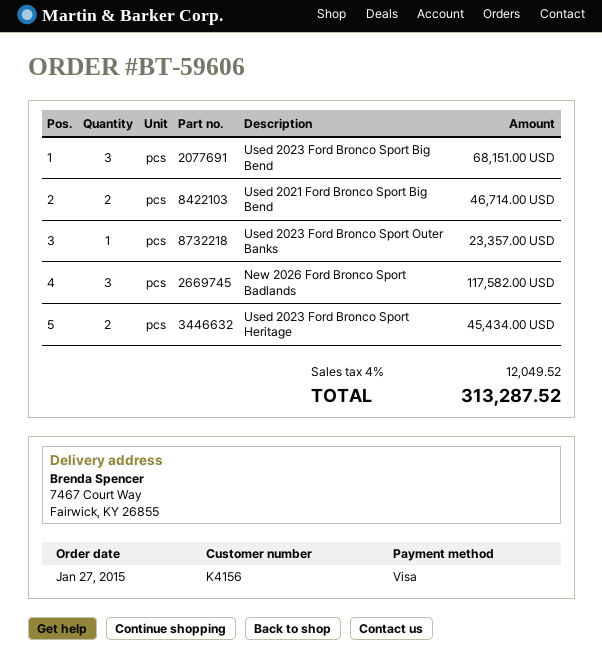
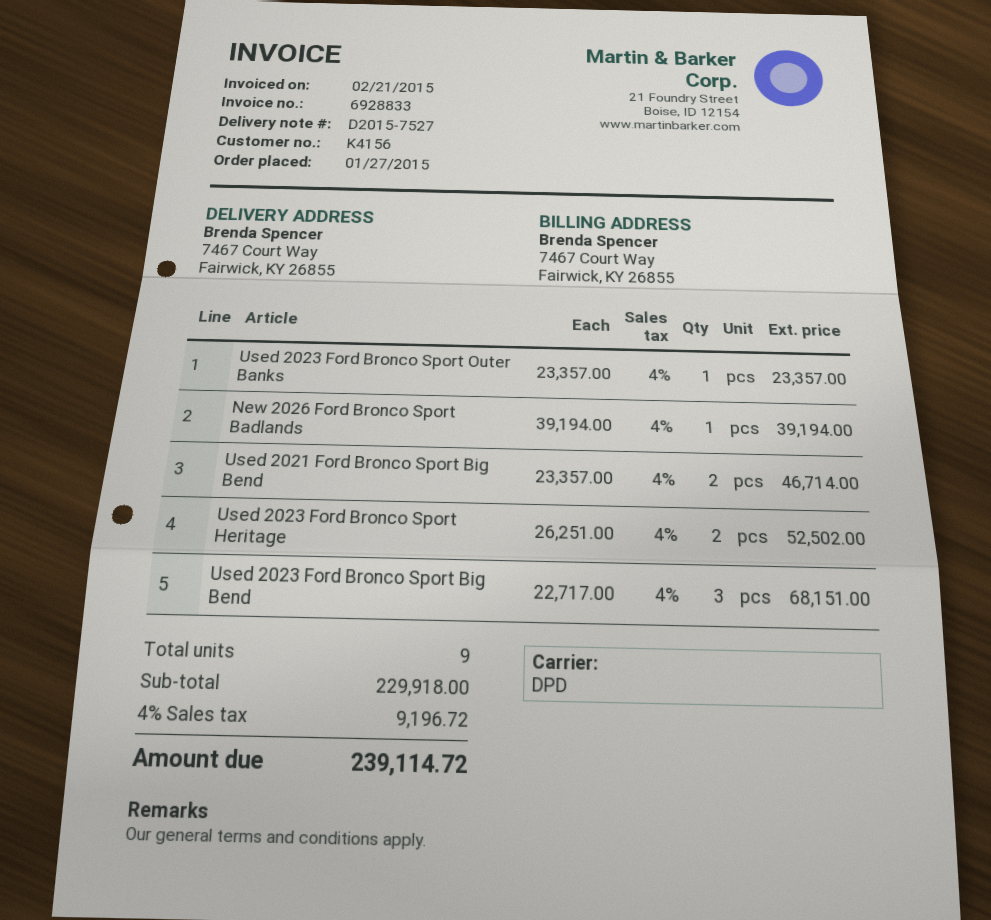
New 2026 Ford Bronco Sport Badlands: 3 for 117582.00 -> 1 for 39194.00
Used 2023 Ford Bronco Sport Heritage: 2 for 45434.00 -> 2 for 52502.00
tax: 4% = 12049.52 -> 4% = 9196.72
total: 313287.52 -> 239114.72

